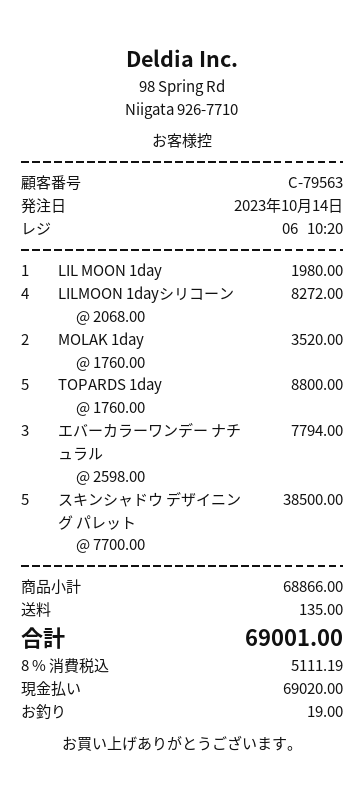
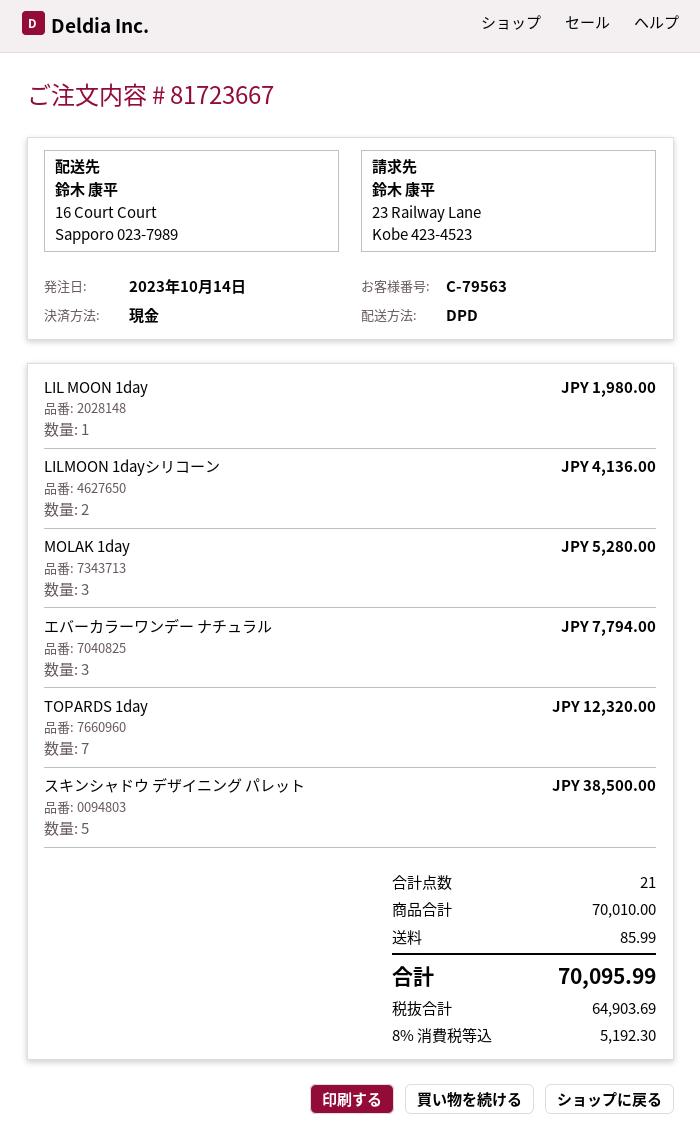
LILMOON 1dayシリコーン: 4 for 8272.00 -> 2 for 4136.00
MOLAK 1day: 2 for 3520.00 -> 3 for 5280.00
TOPARDS 1day: 5 for 8800.00 -> 7 for 12320.00
subtotal: 68866.00 -> 70010.00
shipping: 135.00 -> 85.99
tax: 8% = 5111.19 -> 8% = 5192.30
total: 69001.00 -> 70095.99

